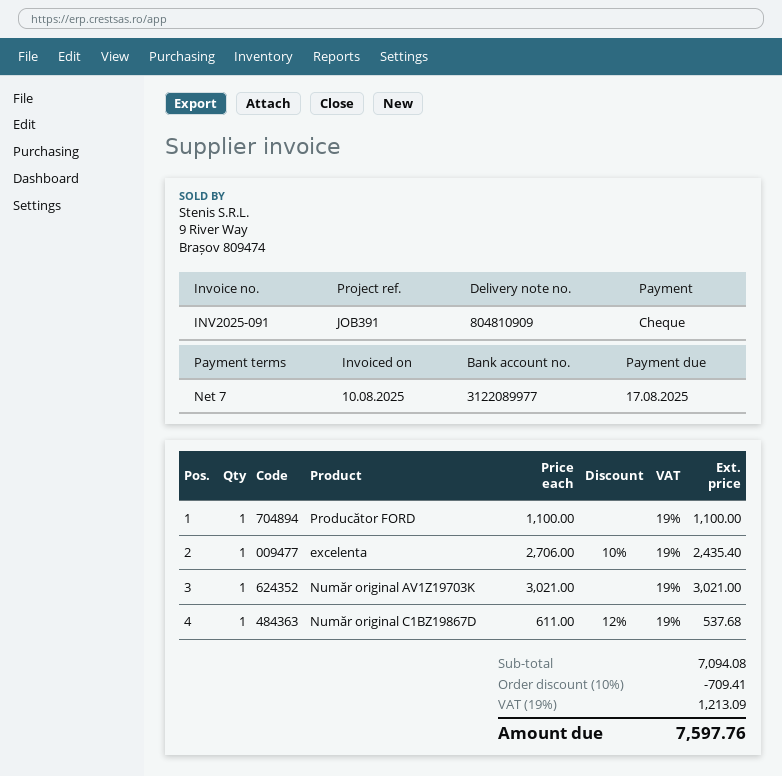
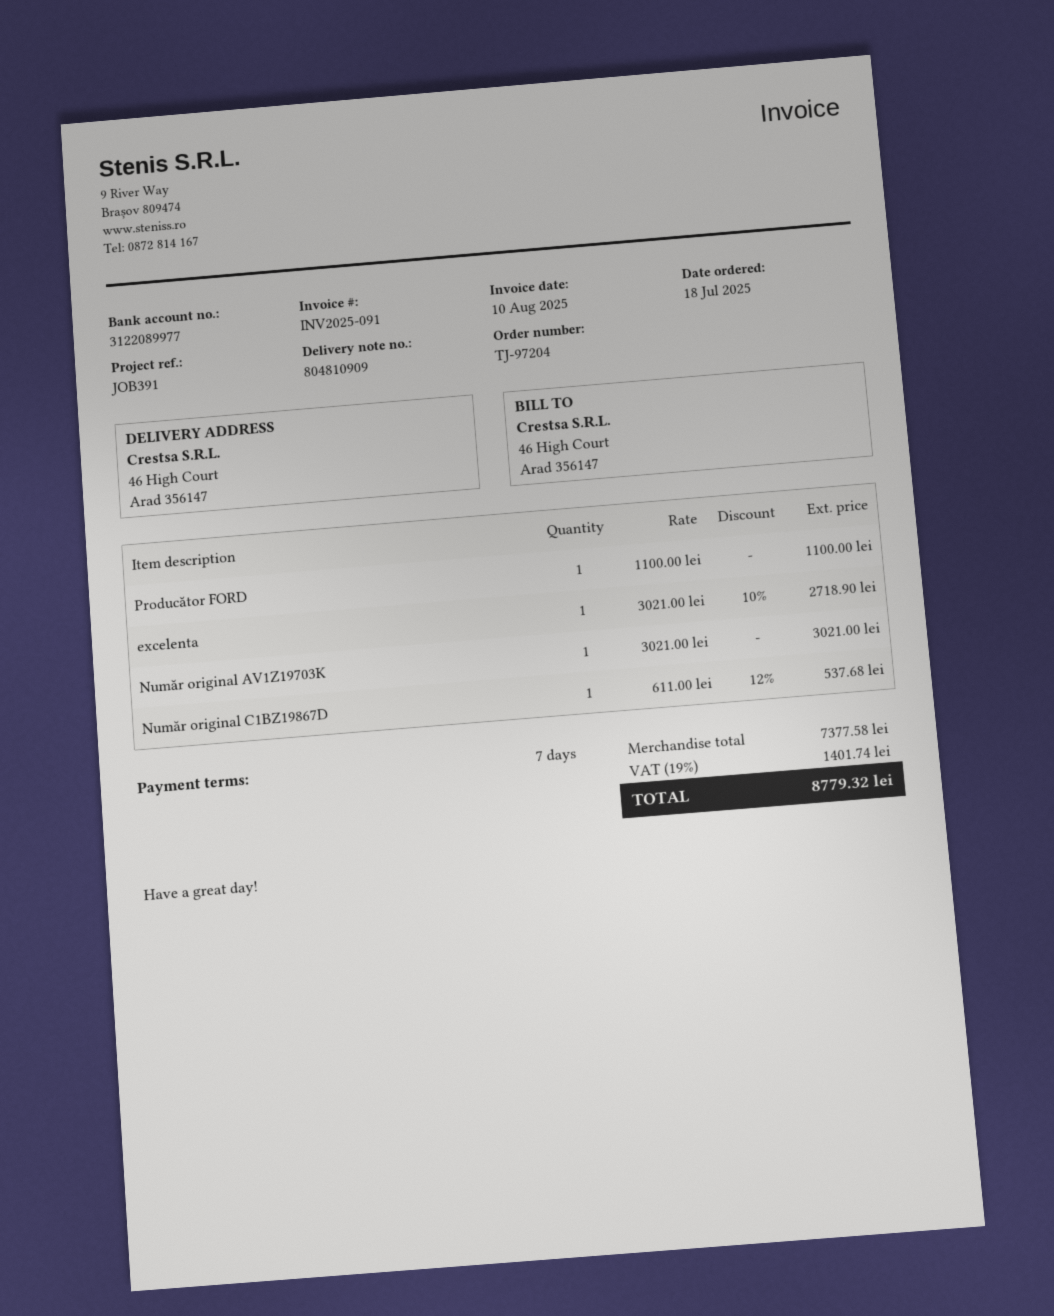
excelenta: 1 x 2706.00 - 10% = 2435.40 -> 1 x 3021.00 - 10% = 2718.90
subtotal: 7094.08 -> 7377.58
discount: 10% = 709.41 -> none
tax: 19% = 1213.09 -> 19% = 1401.74
total: 7597.76 -> 8779.32

